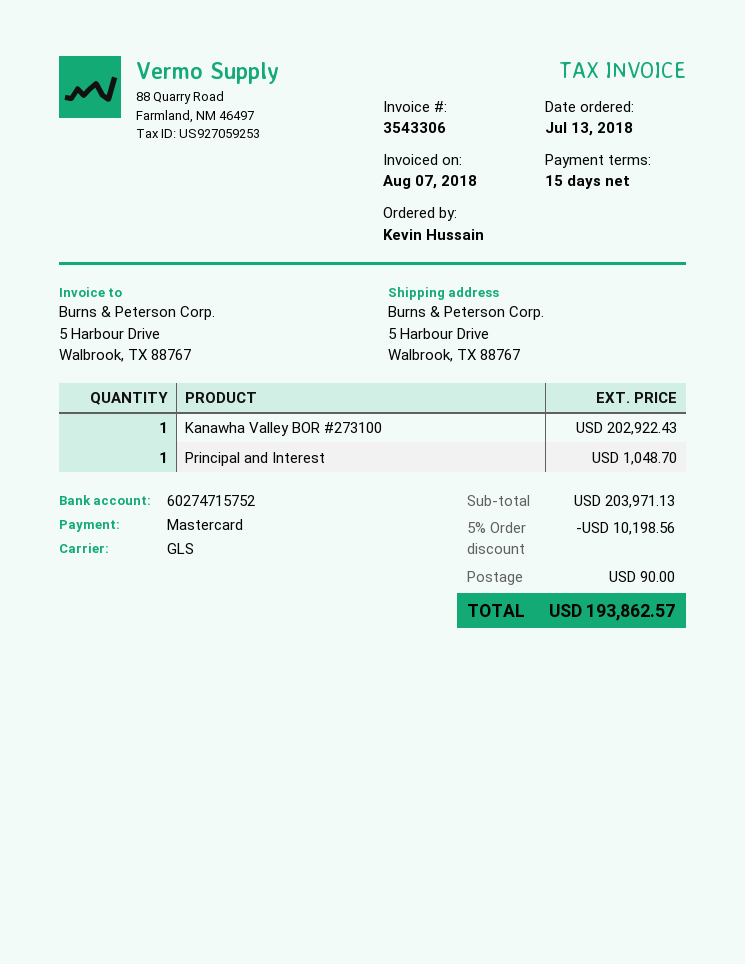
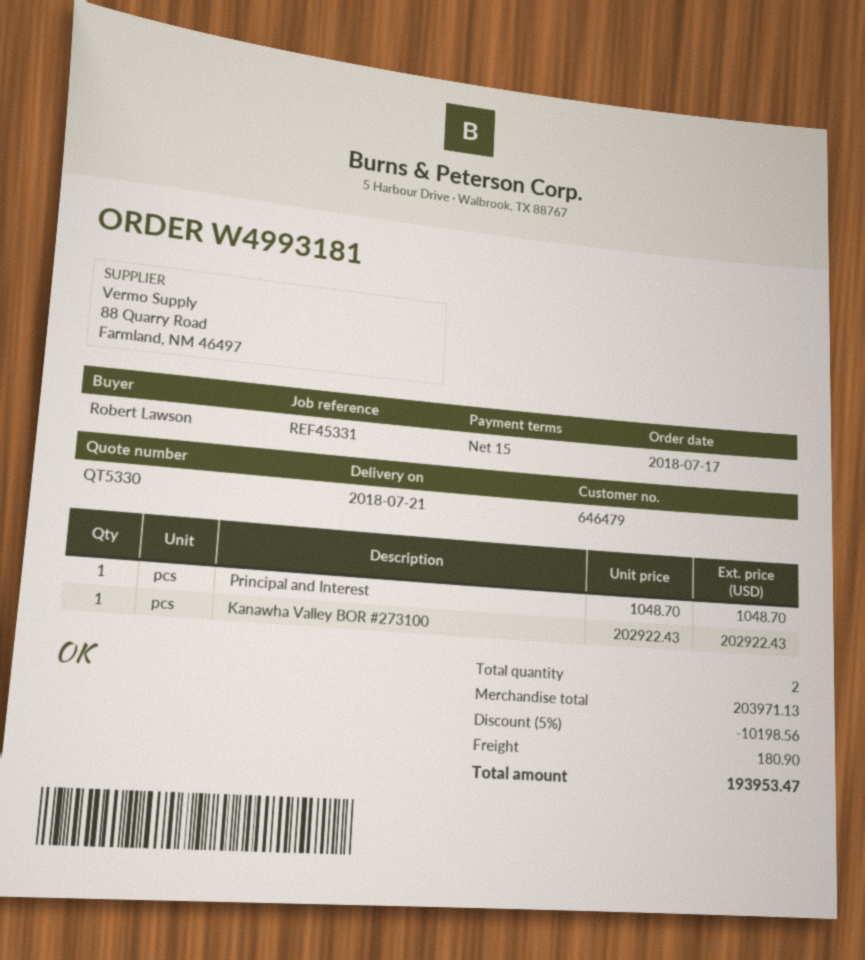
order date: 2018-07-13 -> 2018-07-17
ordered by: Kevin Hussain -> Robert Lawson
shipping: 90.00 -> 180.90
total: 193862.57 -> 193953.47

